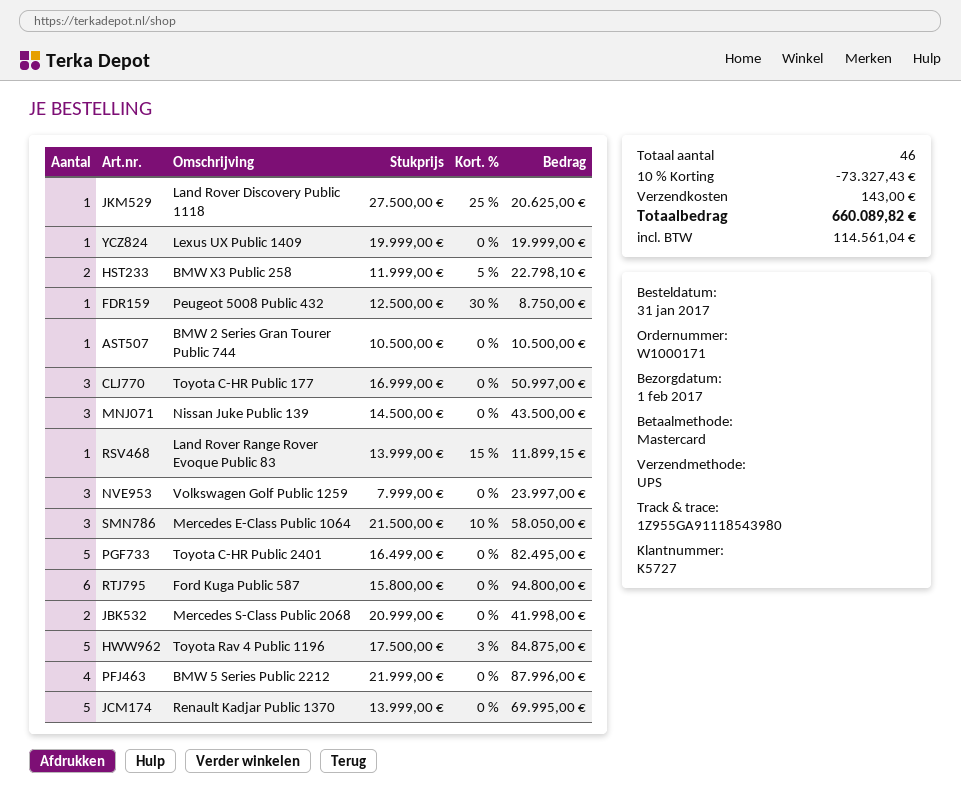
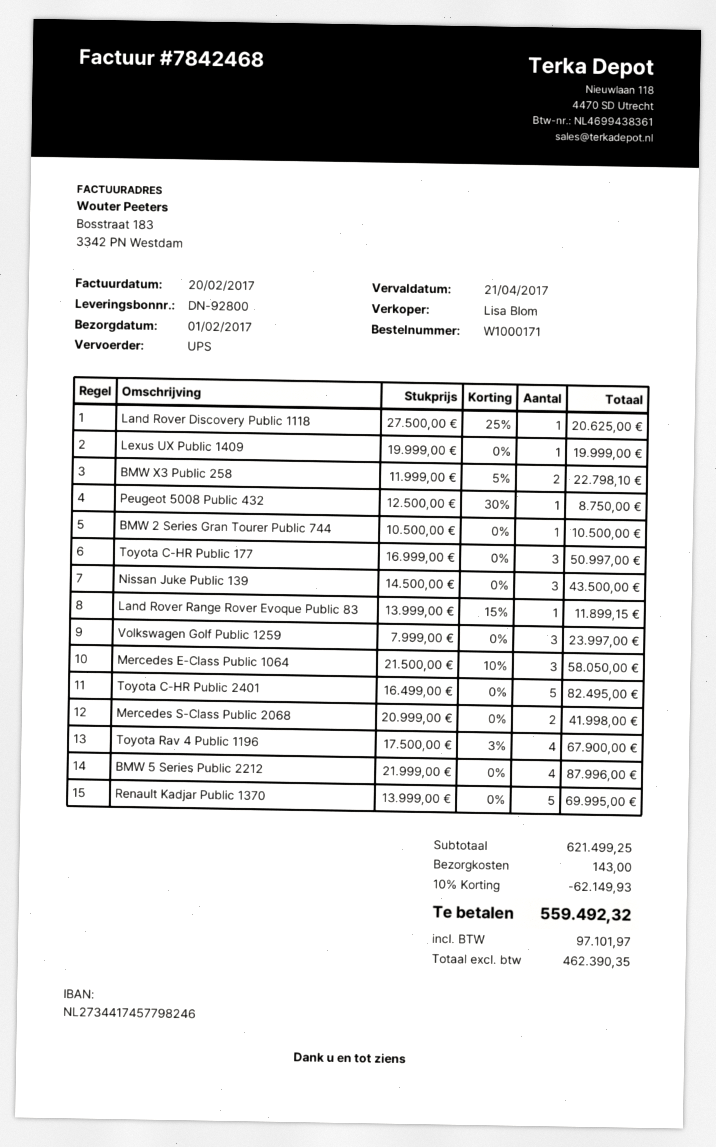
Ford Kuga Public 587: 6 x 15800.00 = 94800.00 -> none
Toyota Rav 4 Public 1196: 5 x 17500.00 - 3% = 84875.00 -> 4 x 17500.00 - 3% = 67900.00
discount: 10% = 73327.43 -> 10% = 62149.93
tax: 114561.04 -> 97101.97
total: 660089.82 -> 559492.32

